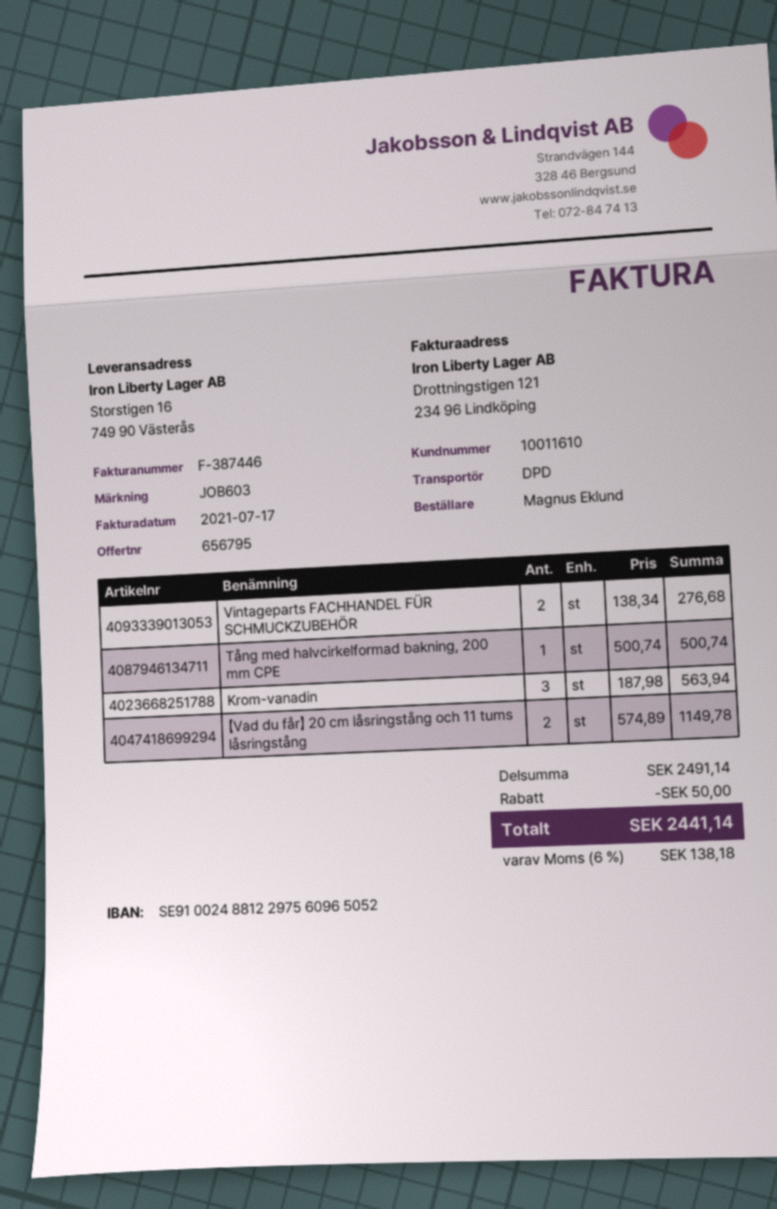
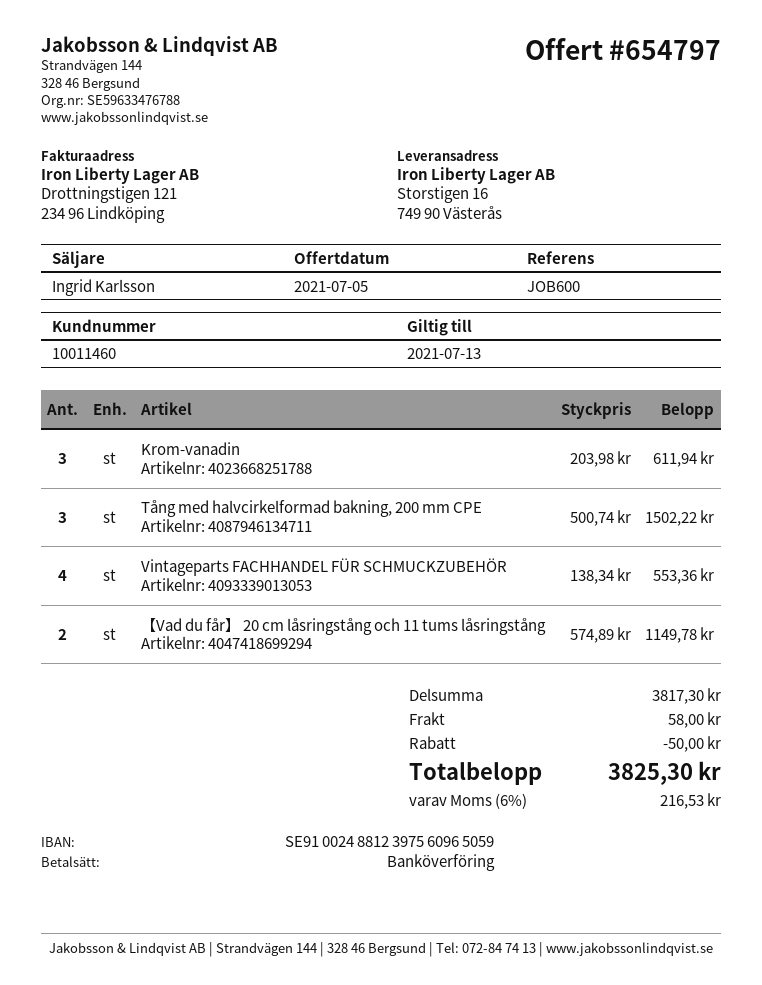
quote number: 656795 -> 654797
customer number: 10011610 -> 10011460
reference: JOB603 -> JOB600
bank account: SE9100248812297560965052 -> SE9100248812397560965059
Vintageparts FACHHANDEL FÜR SCHMUCKZUBEHÖR: 2 x 138.34 = 276.68 -> 4 x 138.34 = 553.36
Tång med halvcirkelformad bakning, 200 mm CPE: 1 x 500.74 = 500.74 -> 3 x 500.74 = 1502.22
Krom-vanadin: 3 x 187.98 = 563.94 -> 3 x 203.98 = 611.94
subtotal: 2491.14 -> 3817.30
shipping: none -> 58.00
tax: 6% = 138.18 -> 6% = 216.53
total: 2441.14 -> 3825.30

